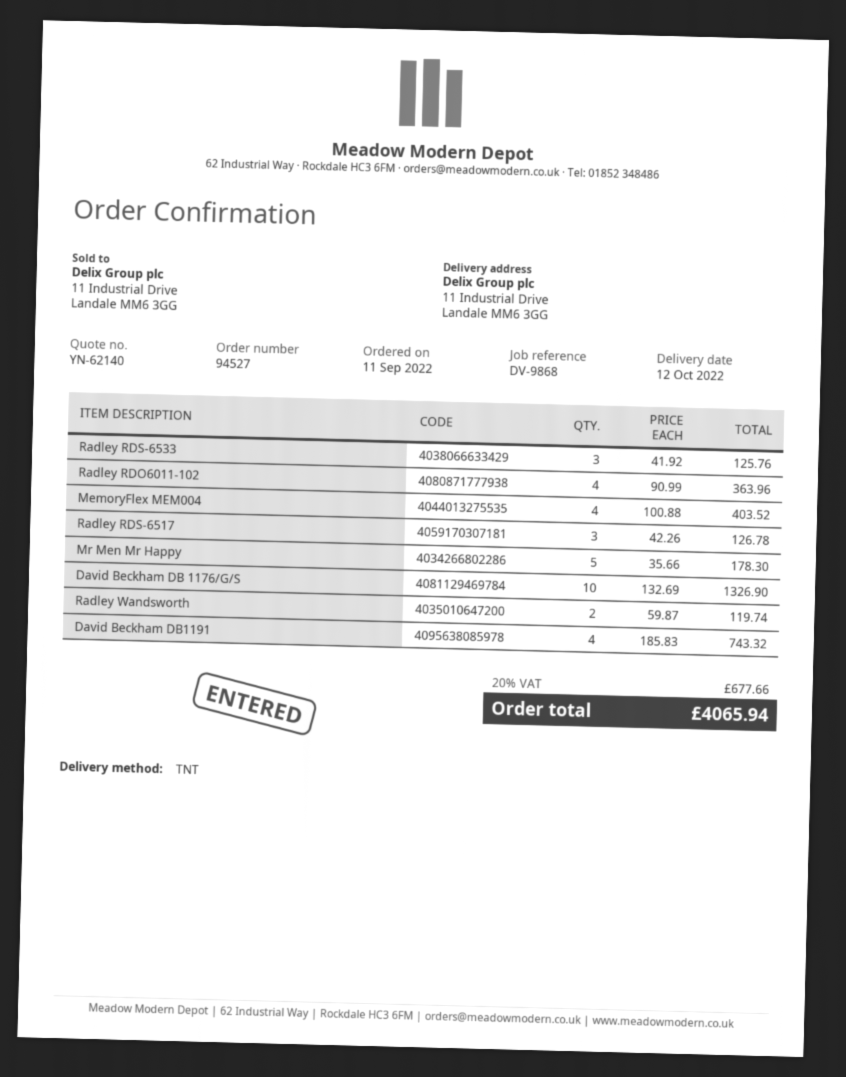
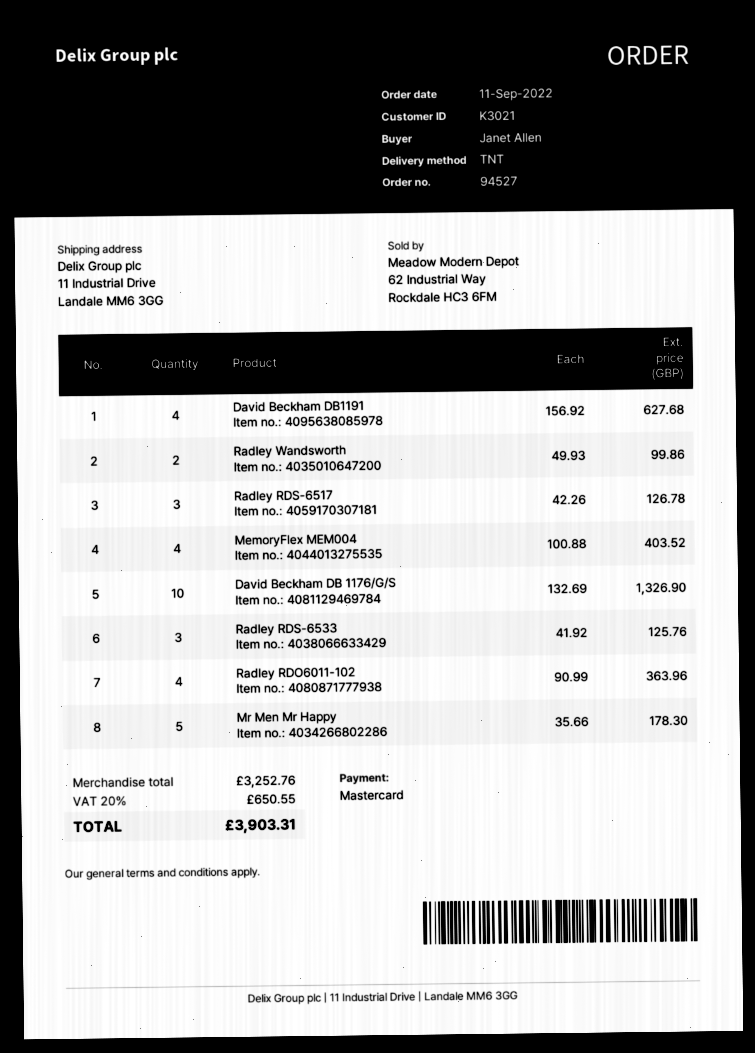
Radley Wandsworth: 2 x 59.87 = 119.74 -> 2 x 49.93 = 99.86
David Beckham DB1191: 4 x 185.83 = 743.32 -> 4 x 156.92 = 627.68
tax: 20% = 677.66 -> 20% = 650.55
total: 4065.94 -> 3903.31

